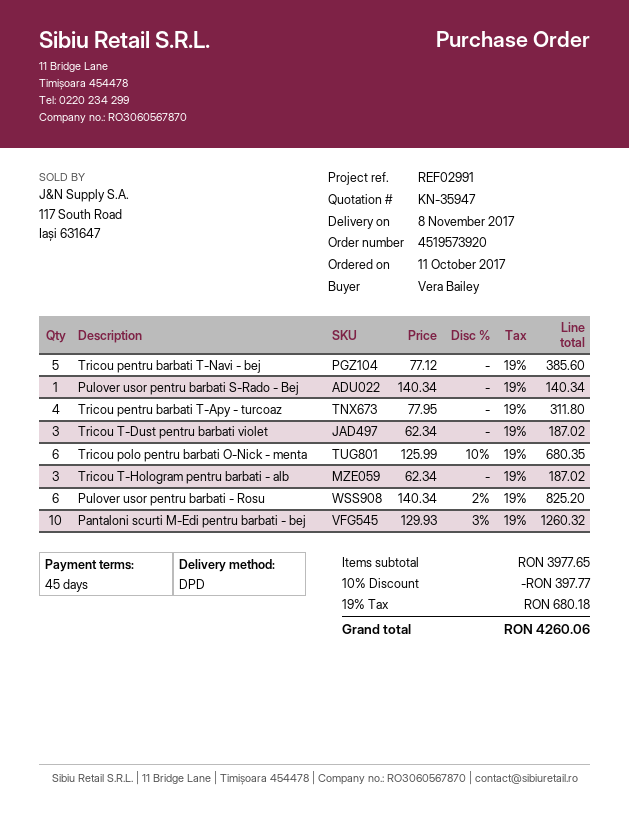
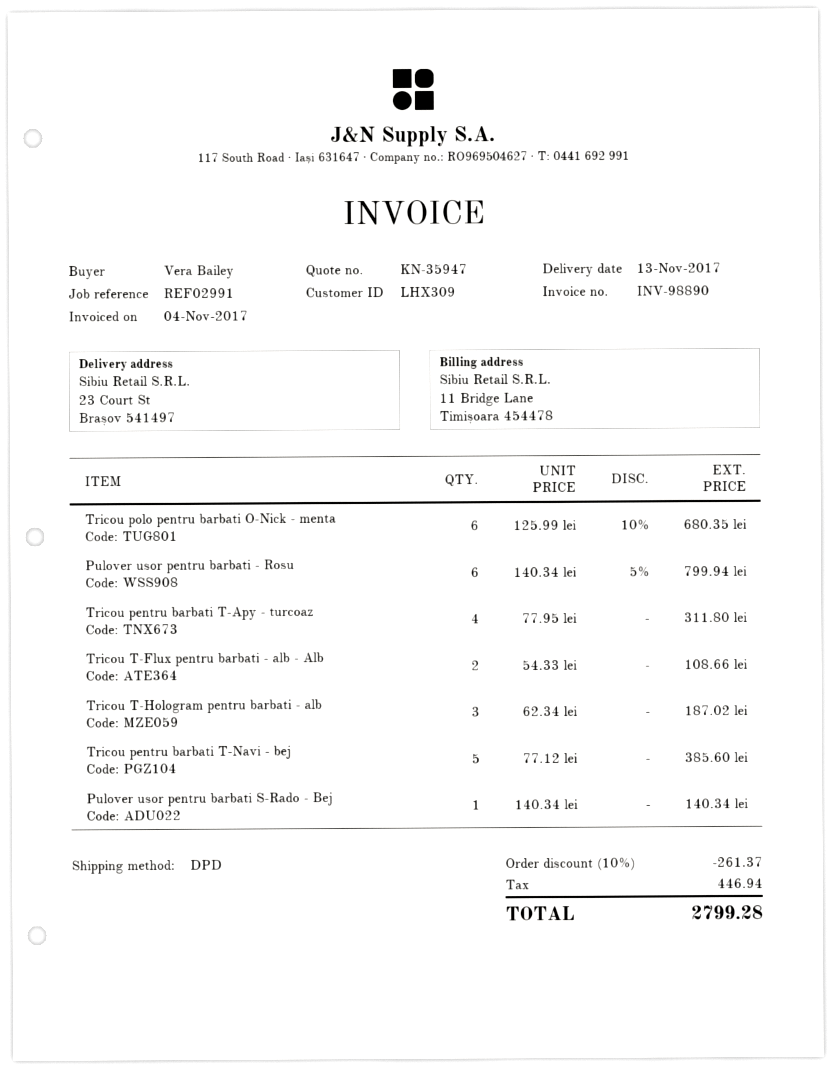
delivery date: 2017-11-08 -> 2017-11-13
Tricou T-Dust pentru barbati violet: 3 x 62.34 = 187.02 -> none
Pulover usor pentru barbati - Rosu: 6 x 140.34 - 2% = 825.20 -> 6 x 140.34 - 5% = 799.94
Pantaloni scurti M-Edi pentru barbati - bej: 10 x 129.93 - 3% = 1260.32 -> none
Tricou T-Flux pentru barbati - alb - Alb: none -> 2 x 54.33 = 108.66
discount: 10% = 397.77 -> 10% = 261.37
tax: 680.18 -> 446.94
total: 4260.06 -> 2799.28

